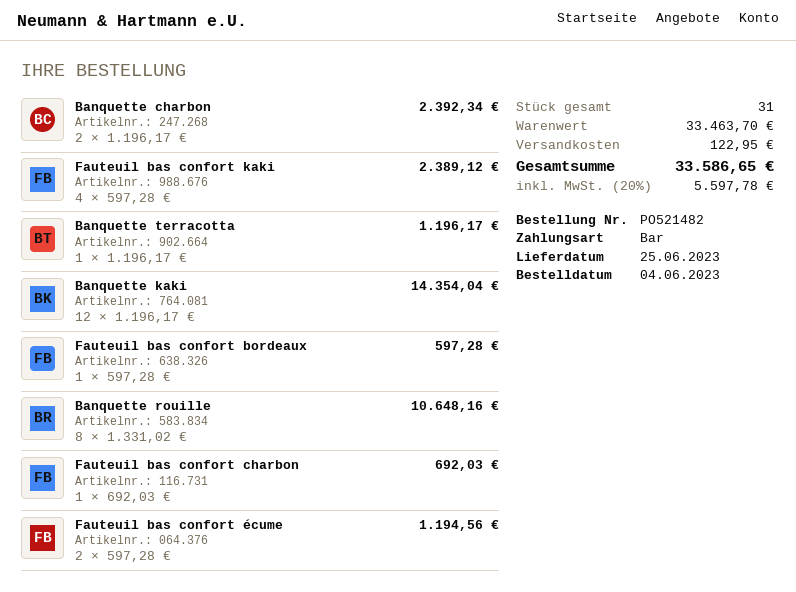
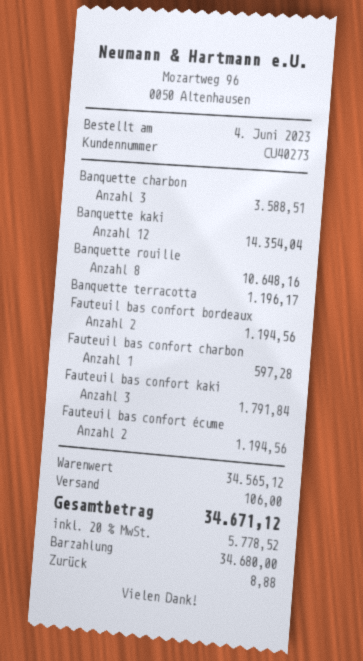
Banquette charbon: 2 for 2392.34 -> 3 for 3588.51
Fauteuil bas confort kaki: 4 for 2389.12 -> 3 for 1791.84
Fauteuil bas confort bordeaux: 1 for 597.28 -> 2 for 1194.56
Fauteuil bas confort charbon: 1 for 692.03 -> 1 for 597.28
subtotal: 33463.70 -> 34565.12
shipping: 122.95 -> 106.00
tax: 20% = 5597.78 -> 20% = 5778.52
total: 33586.65 -> 34671.12

